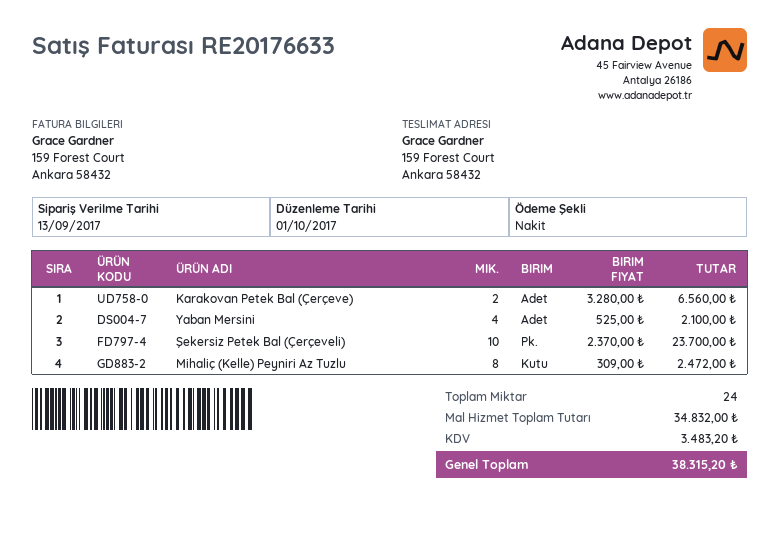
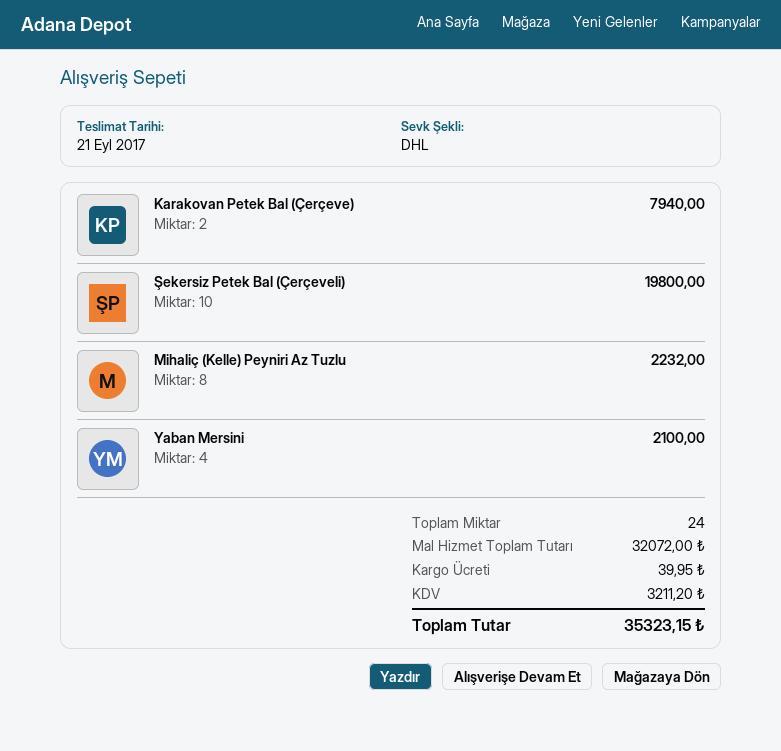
Karakovan Petek Bal (Çerçeve): 2 for 6560.00 -> 2 for 7940.00
Şekersiz Petek Bal (Çerçeveli): 10 for 23700.00 -> 10 for 19800.00
Mihaliç (Kelle) Peyniri Az Tuzlu: 8 for 2472.00 -> 8 for 2232.00
subtotal: 34832.00 -> 32072.00
shipping: none -> 39.95
tax: 3483.20 -> 3211.20
total: 38315.20 -> 35323.15

